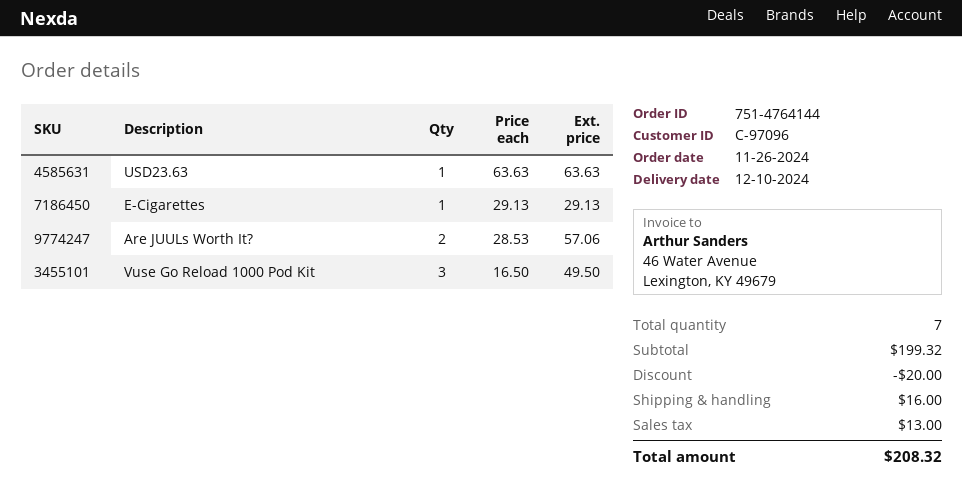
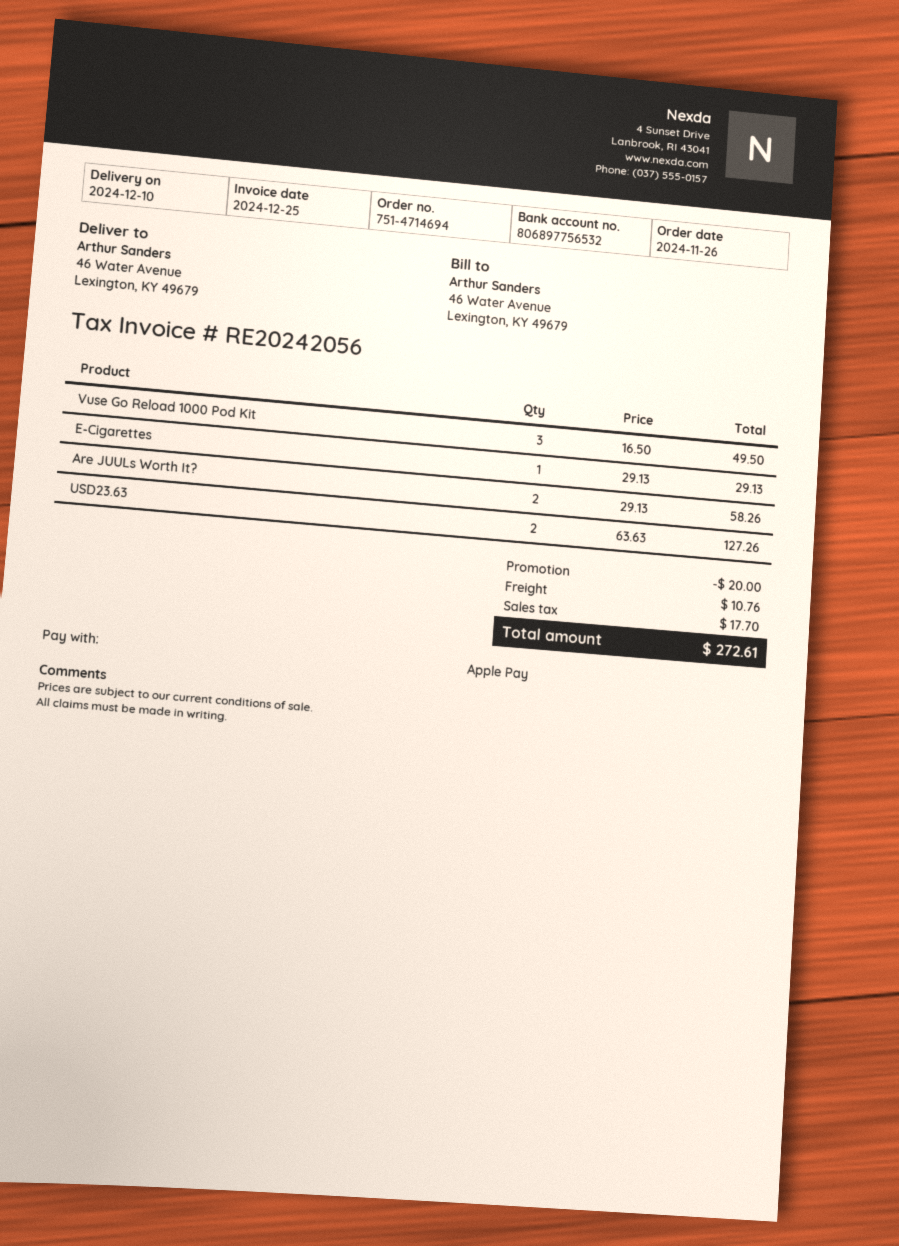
order number: 751-4764144 -> 751-4714694
USD23.63: 1 x 63.63 = 63.63 -> 2 x 63.63 = 127.26
Are JUULs Worth It?: 2 x 28.53 = 57.06 -> 2 x 29.13 = 58.26
shipping: 16.00 -> 10.76
tax: 13.00 -> 17.70
total: 208.32 -> 272.61

